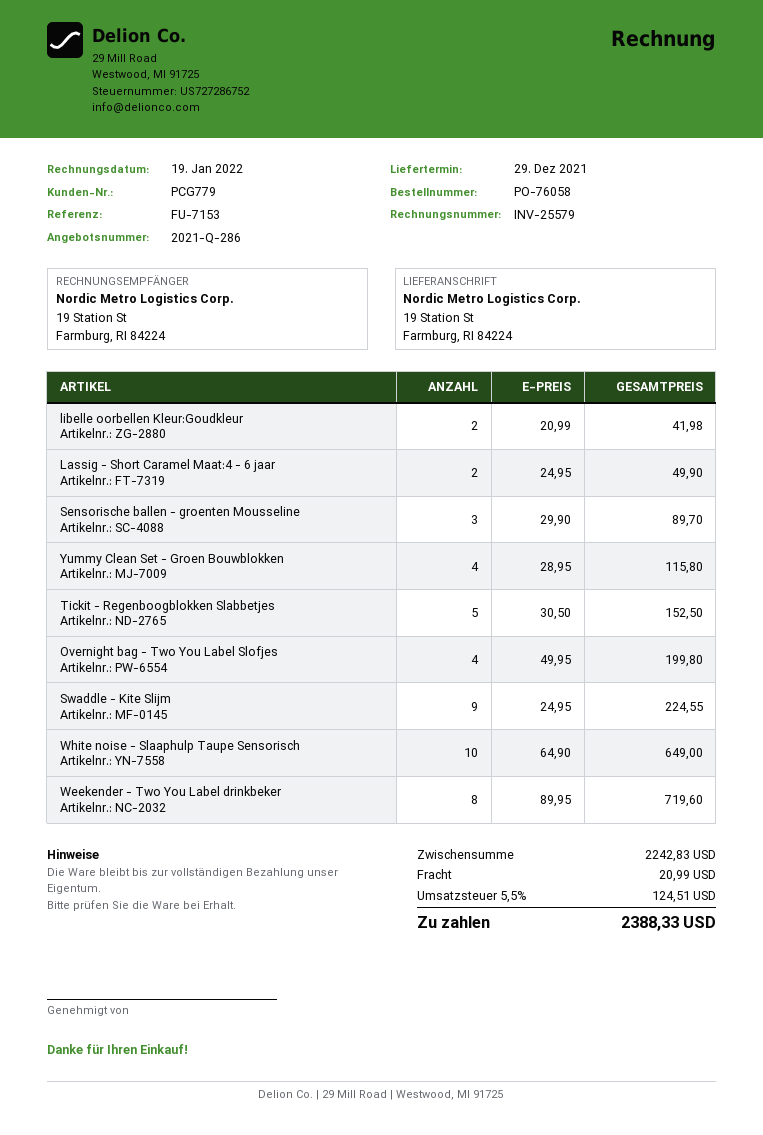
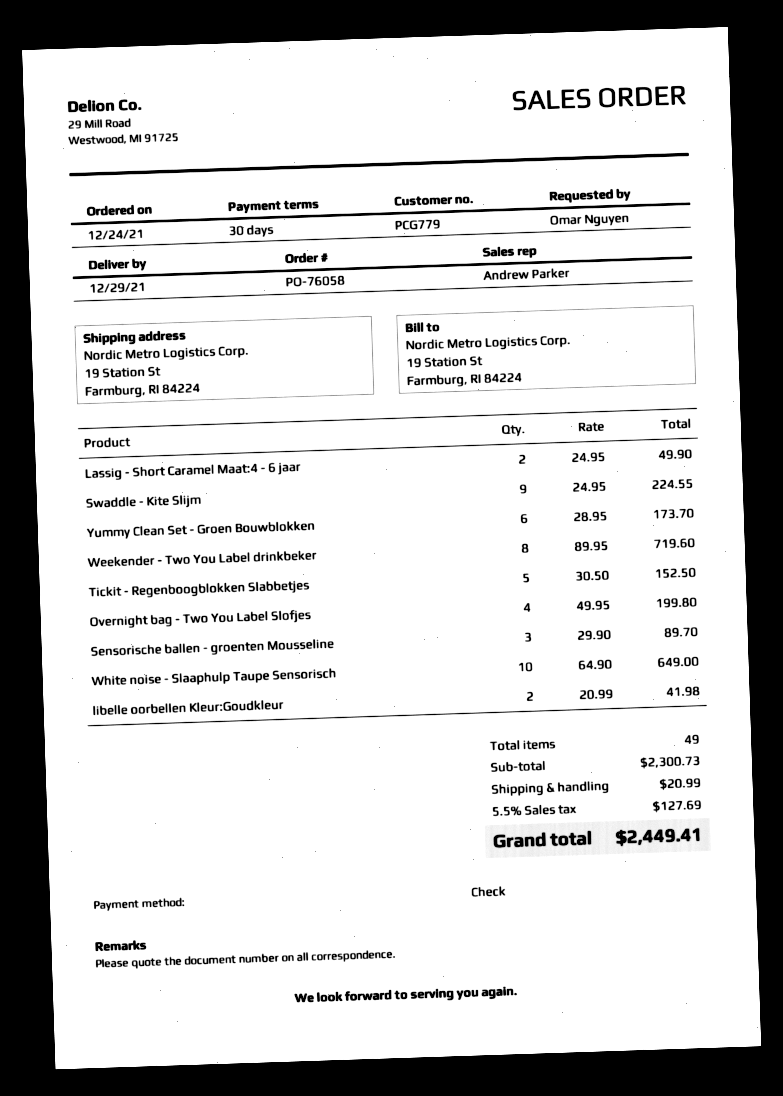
Yummy Clean Set - Groen Bouwblokken: 4 x 28.95 = 115.80 -> 6 x 28.95 = 173.70
subtotal: 2242.83 -> 2300.73
tax: 5.5% = 124.51 -> 5.5% = 127.69
total: 2388.33 -> 2449.41

